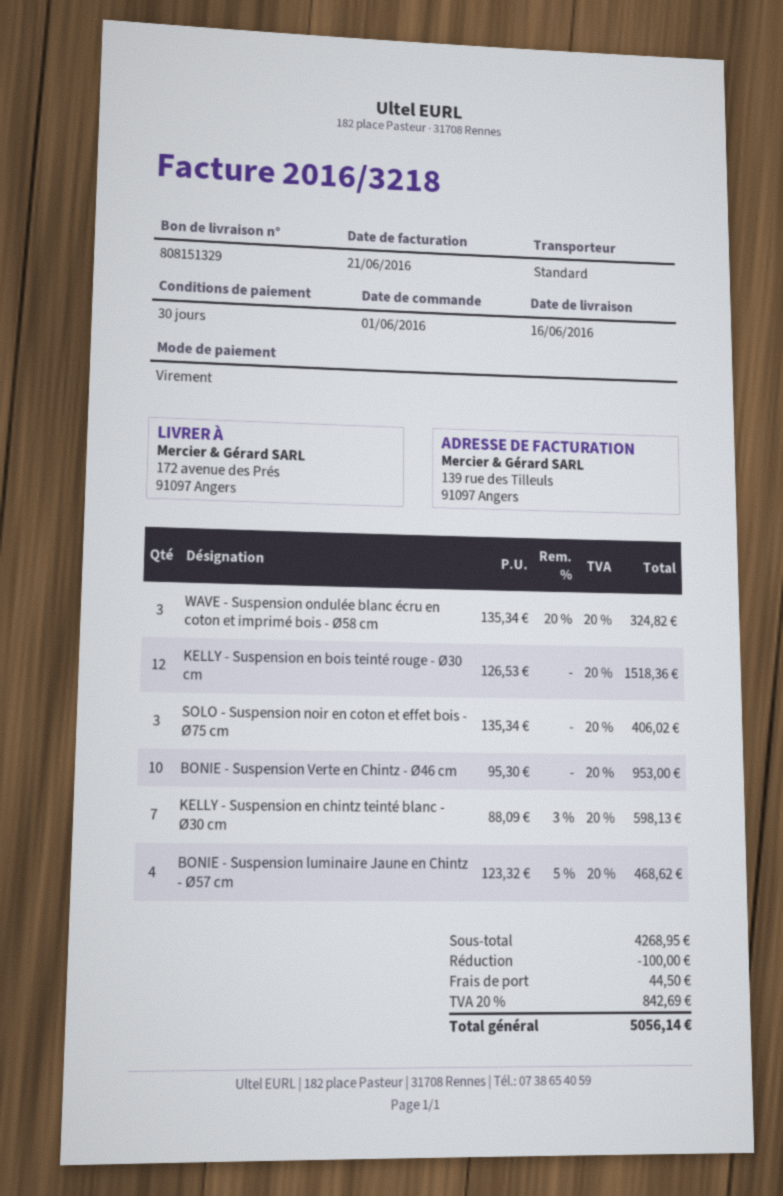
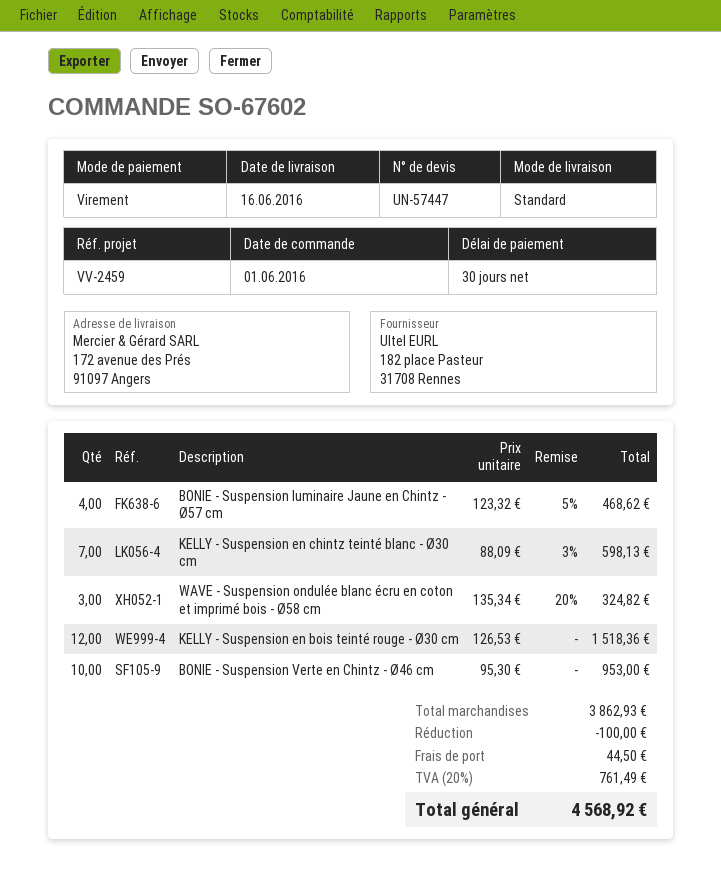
SOLO - Suspension noir en coton et effet bois - Ø75 cm: 3 x 135.34 = 406.02 -> none
subtotal: 4268.95 -> 3862.93
tax: 20% = 842.69 -> 20% = 761.49
total: 5056.14 -> 4568.92

